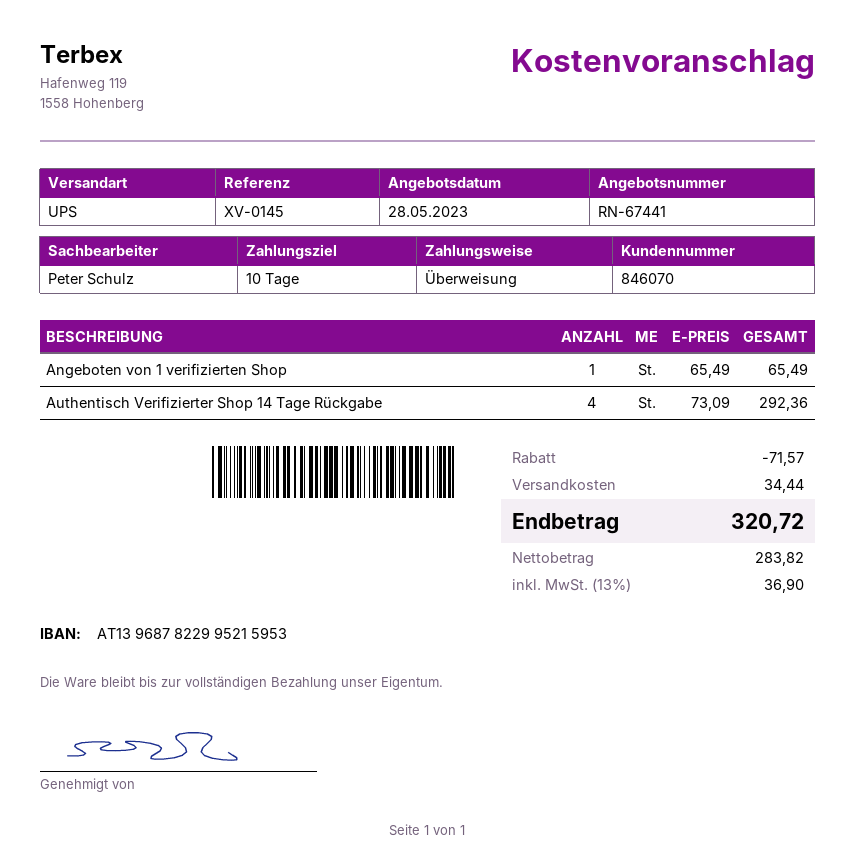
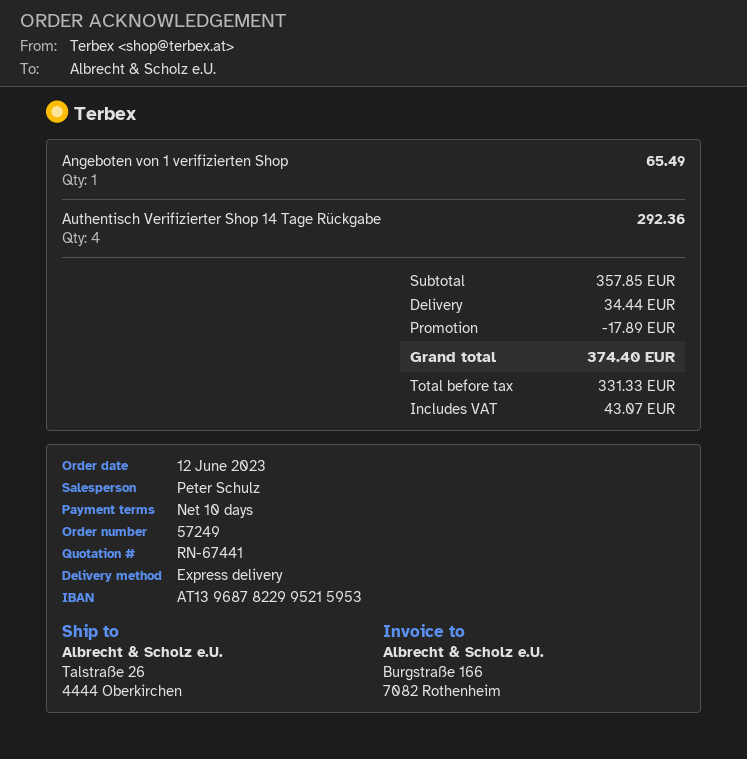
shipping method: UPS -> express
discount: 71.57 -> 17.89
net: 283.82 -> 331.33
tax: 36.90 -> 43.07
total: 320.72 -> 374.40

